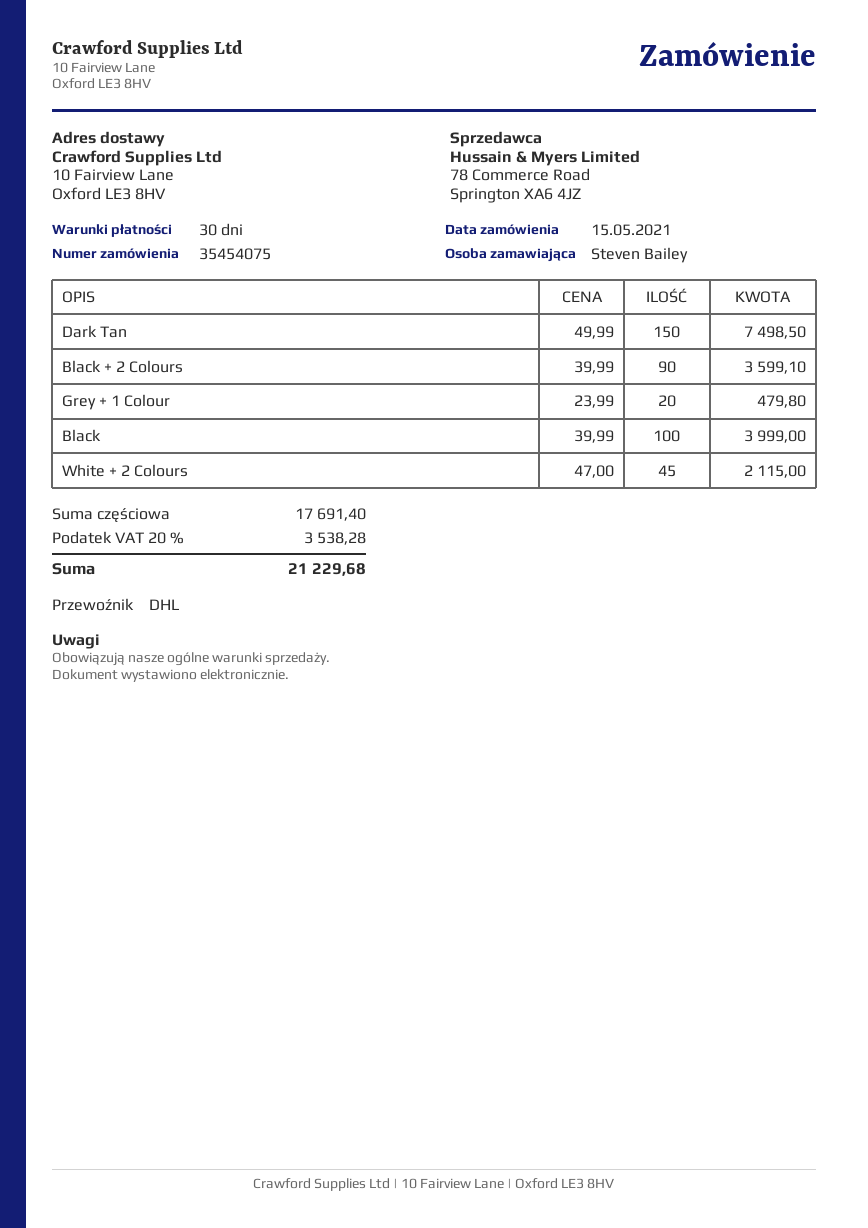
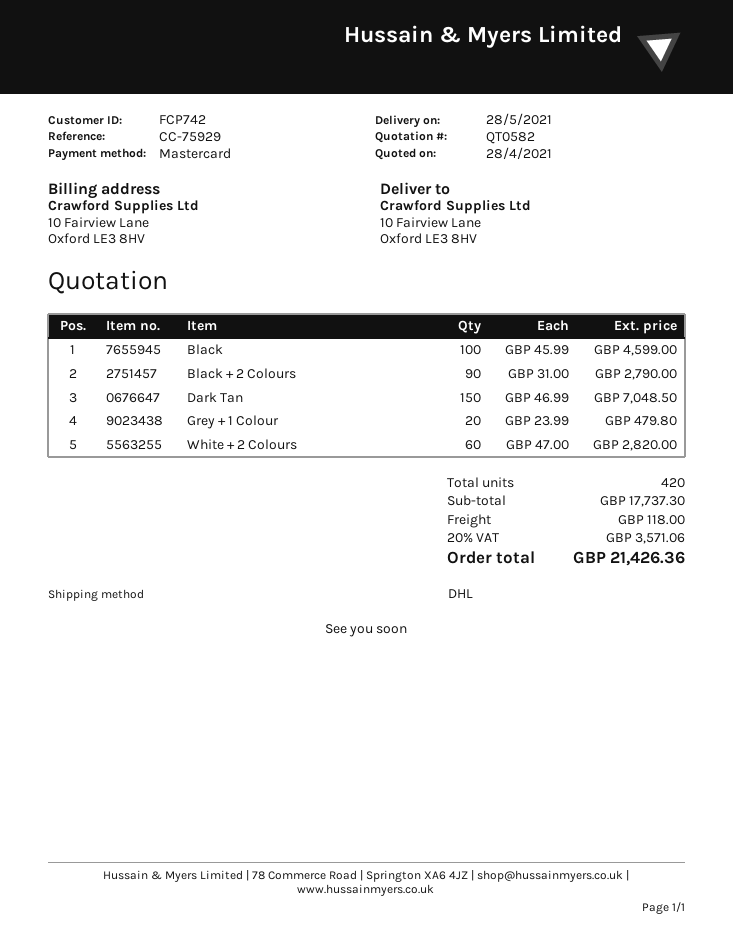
Dark Tan: 150 x 49.99 = 7498.50 -> 150 x 46.99 = 7048.50
Black + 2 Colours: 90 x 39.99 = 3599.10 -> 90 x 31.00 = 2790.00
Black: 100 x 39.99 = 3999.00 -> 100 x 45.99 = 4599.00
White + 2 Colours: 45 x 47.00 = 2115.00 -> 60 x 47.00 = 2820.00
subtotal: 17691.40 -> 17737.30
shipping: none -> 118.00
tax: 20% = 3538.28 -> 20% = 3571.06
total: 21229.68 -> 21426.36

